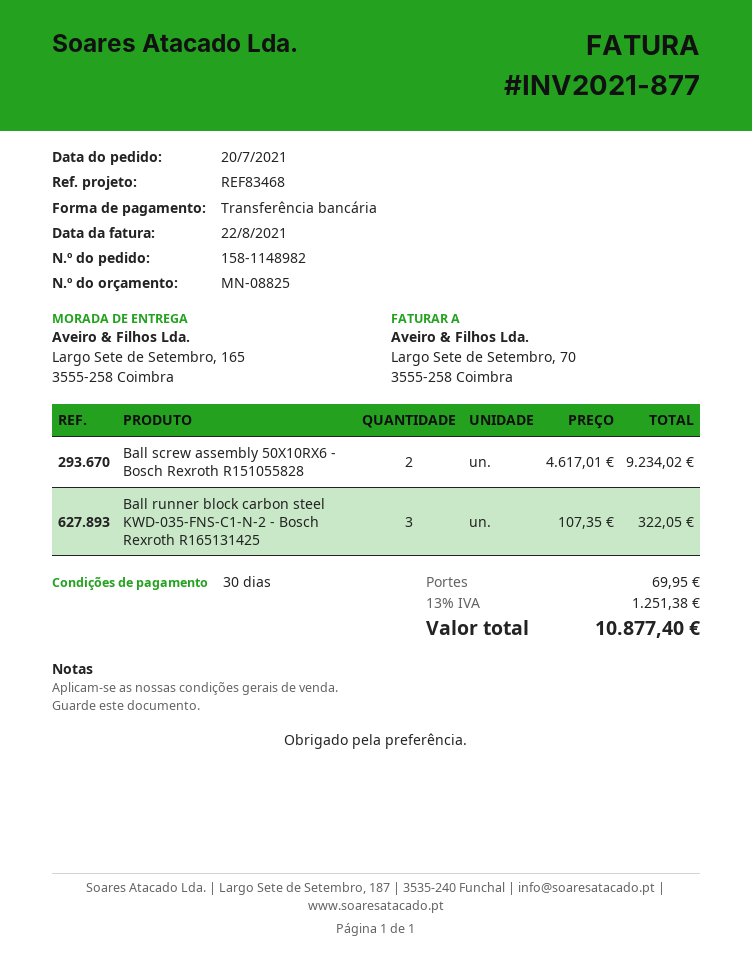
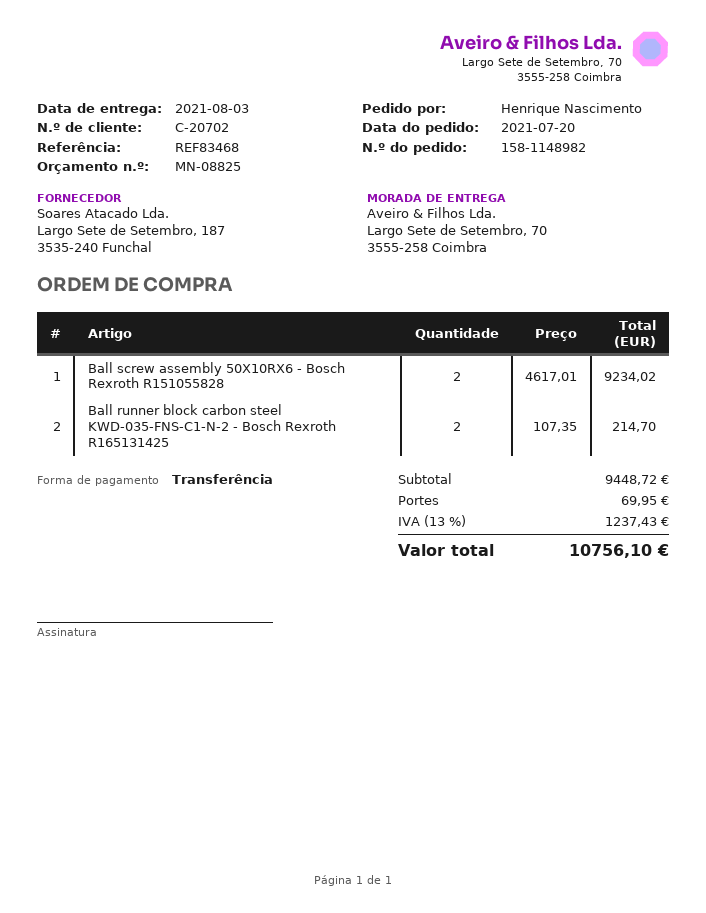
ship to: Largo Sete de Setembro, 165, 3555-258 Coimbra -> Largo Sete de Setembro, 70, 3555-258 Coimbra
Ball runner block carbon steel KWD-035-FNS-C1-N-2 - Bosch Rexroth R165131425: 3 x 107.35 = 322.05 -> 2 x 107.35 = 214.70
tax: 13% = 1251.38 -> 13% = 1237.43
total: 10877.40 -> 10756.10

